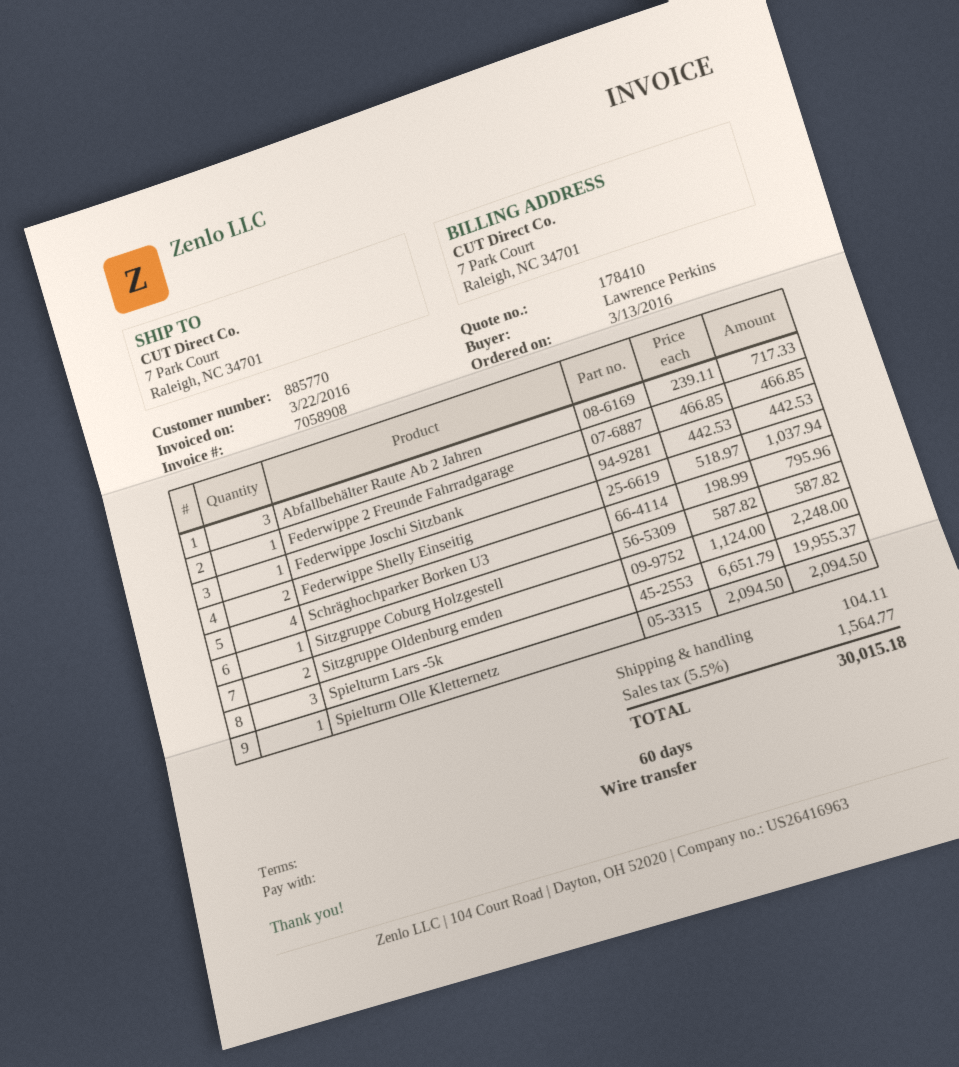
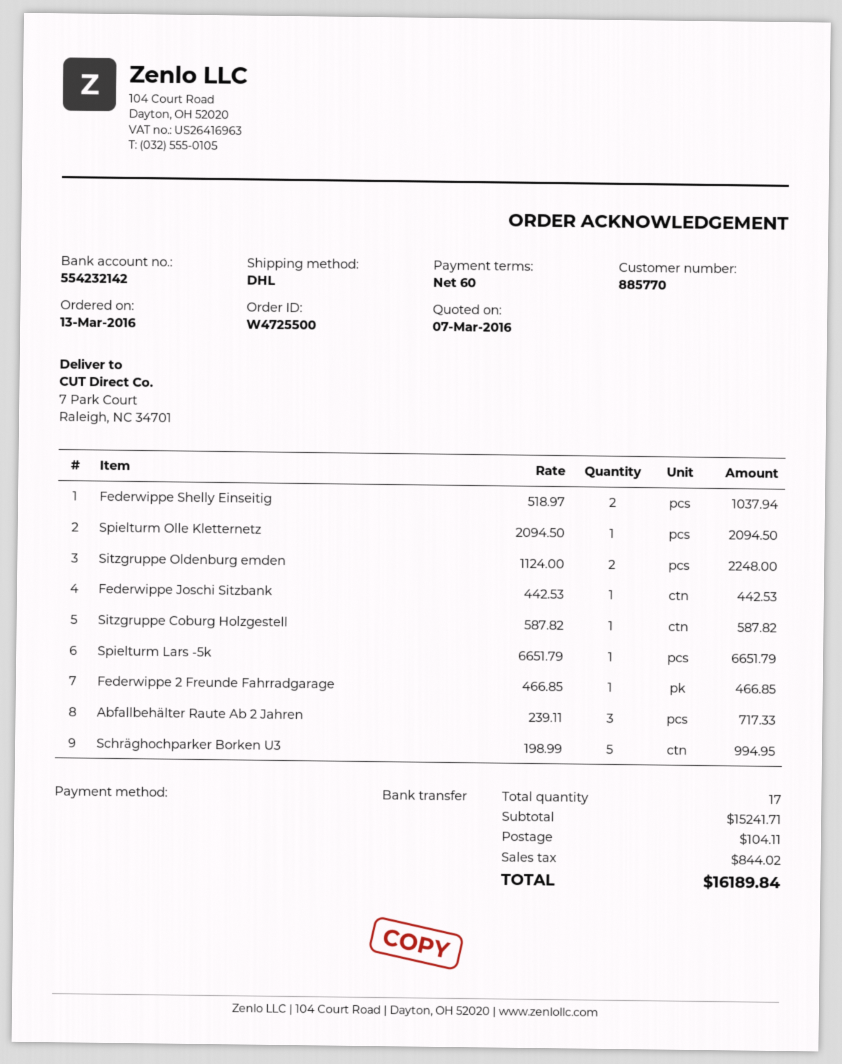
Schräghochparker Borken U3: 4 x 198.99 = 795.96 -> 5 x 198.99 = 994.95
Spielturm Lars -5k: 3 x 6651.79 = 19955.37 -> 1 x 6651.79 = 6651.79
tax: 1564.77 -> 844.02
total: 30015.18 -> 16189.84

